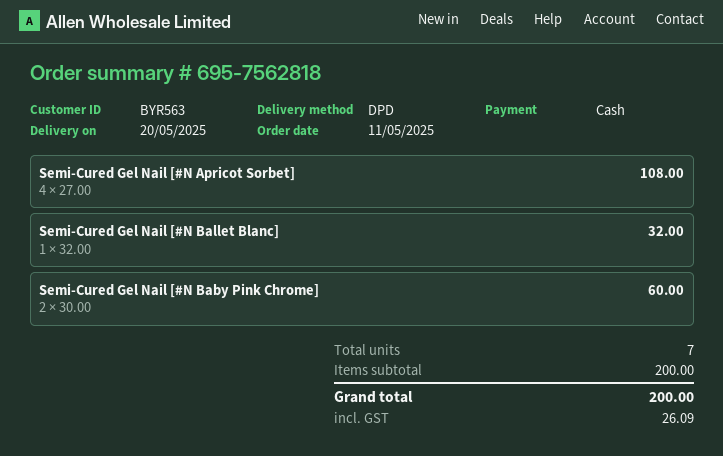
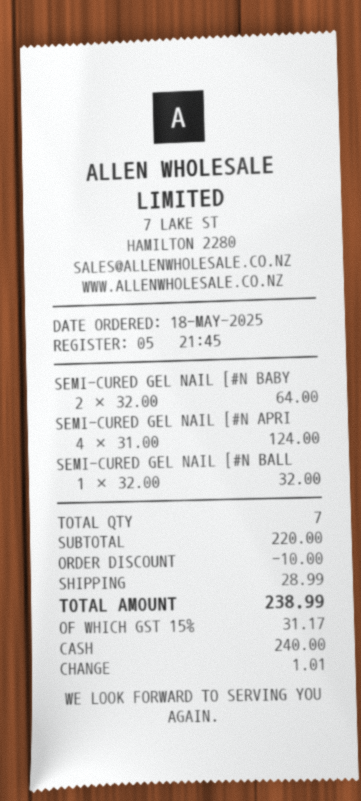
order date: 2025-05-11 -> 2025-05-18
Semi-Cured Gel Nail [#N Apricot Sorbet]: 4 x 27.00 = 108.00 -> 4 x 31.00 = 124.00
Semi-Cured Gel Nail [#N Baby Pink Chrome]: 2 x 30.00 = 60.00 -> 2 x 32.00 = 64.00
subtotal: 200.00 -> 220.00
discount: none -> 10.00
shipping: none -> 28.99
tax: 26.09 -> 31.17
total: 200.00 -> 238.99

